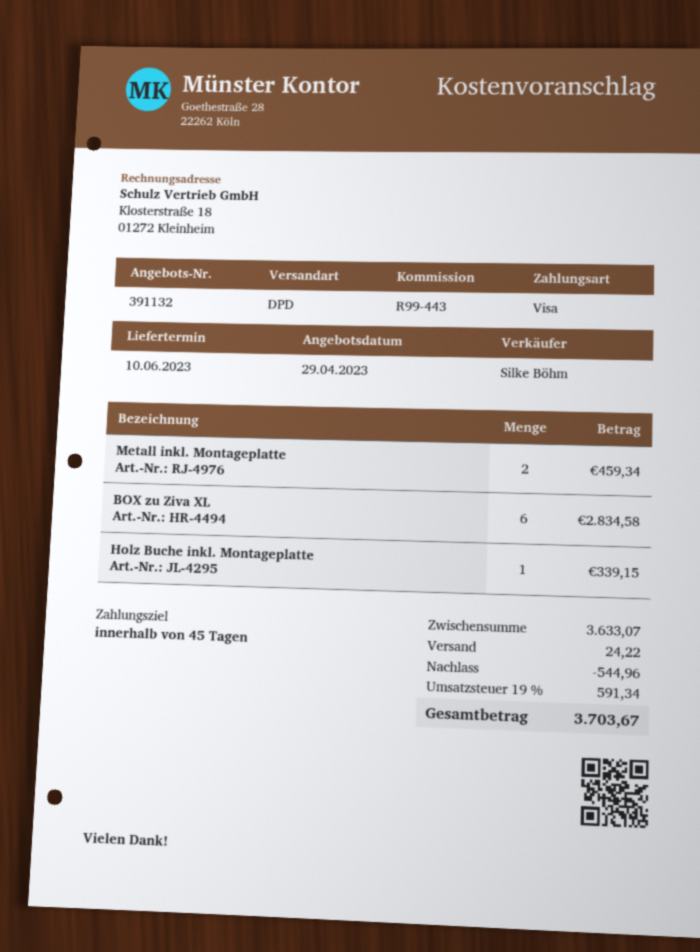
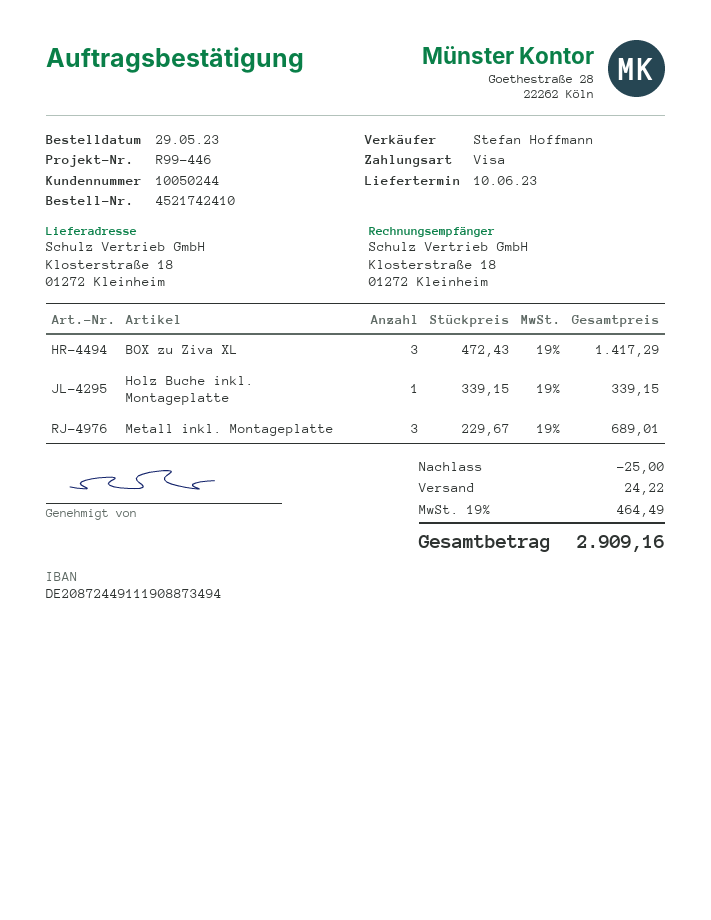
reference: R99-443 -> R99-446
sales rep: Silke Böhm -> Stefan Hoffmann
Metall inkl. Montageplatte: 2 for 459.34 -> 3 for 689.01
BOX zu Ziva XL: 6 for 2834.58 -> 3 for 1417.29
discount: 544.96 -> 25.00
tax: 19% = 591.34 -> 19% = 464.49
total: 3703.67 -> 2909.16

